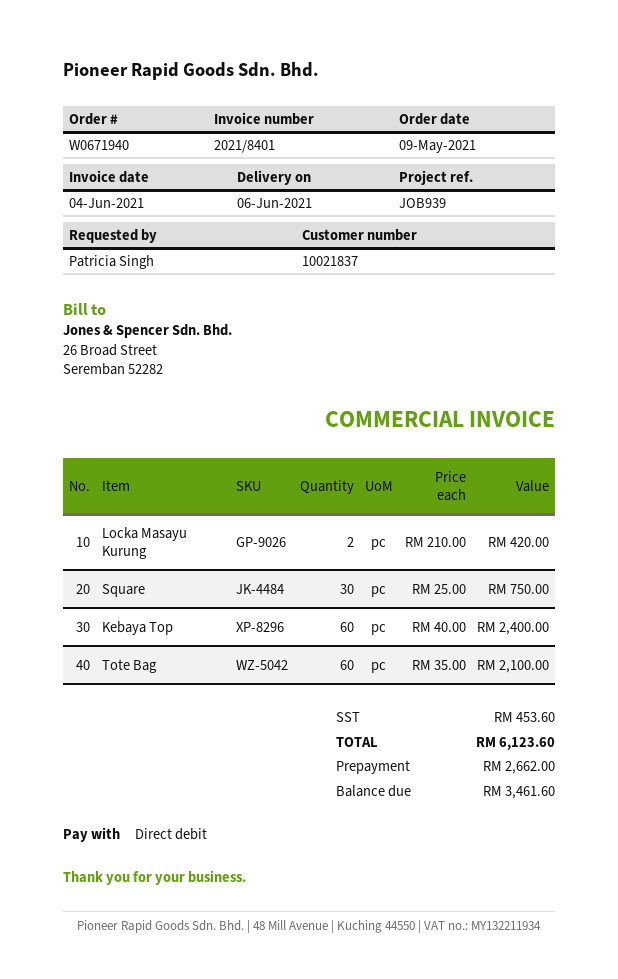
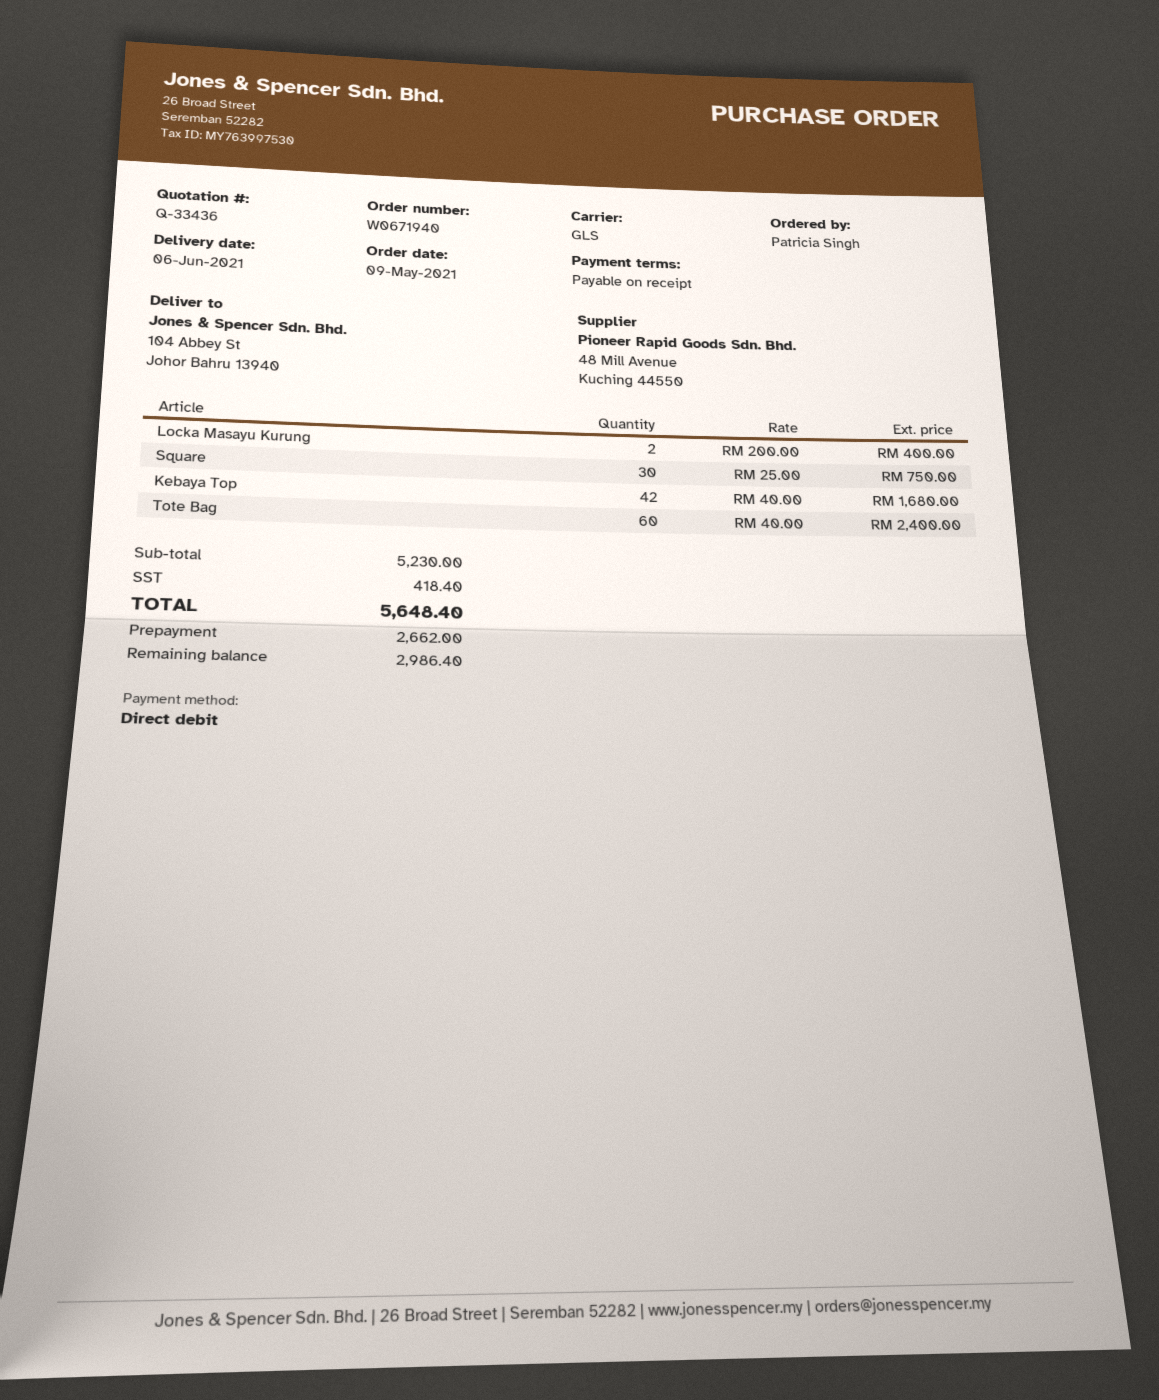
Locka Masayu Kurung: 2 x 210.00 = 420.00 -> 2 x 200.00 = 400.00
Kebaya Top: 60 x 40.00 = 2400.00 -> 42 x 40.00 = 1680.00
Tote Bag: 60 x 35.00 = 2100.00 -> 60 x 40.00 = 2400.00
tax: 453.60 -> 418.40
total: 6123.60 -> 5648.40
balance: 3461.60 -> 2986.40

